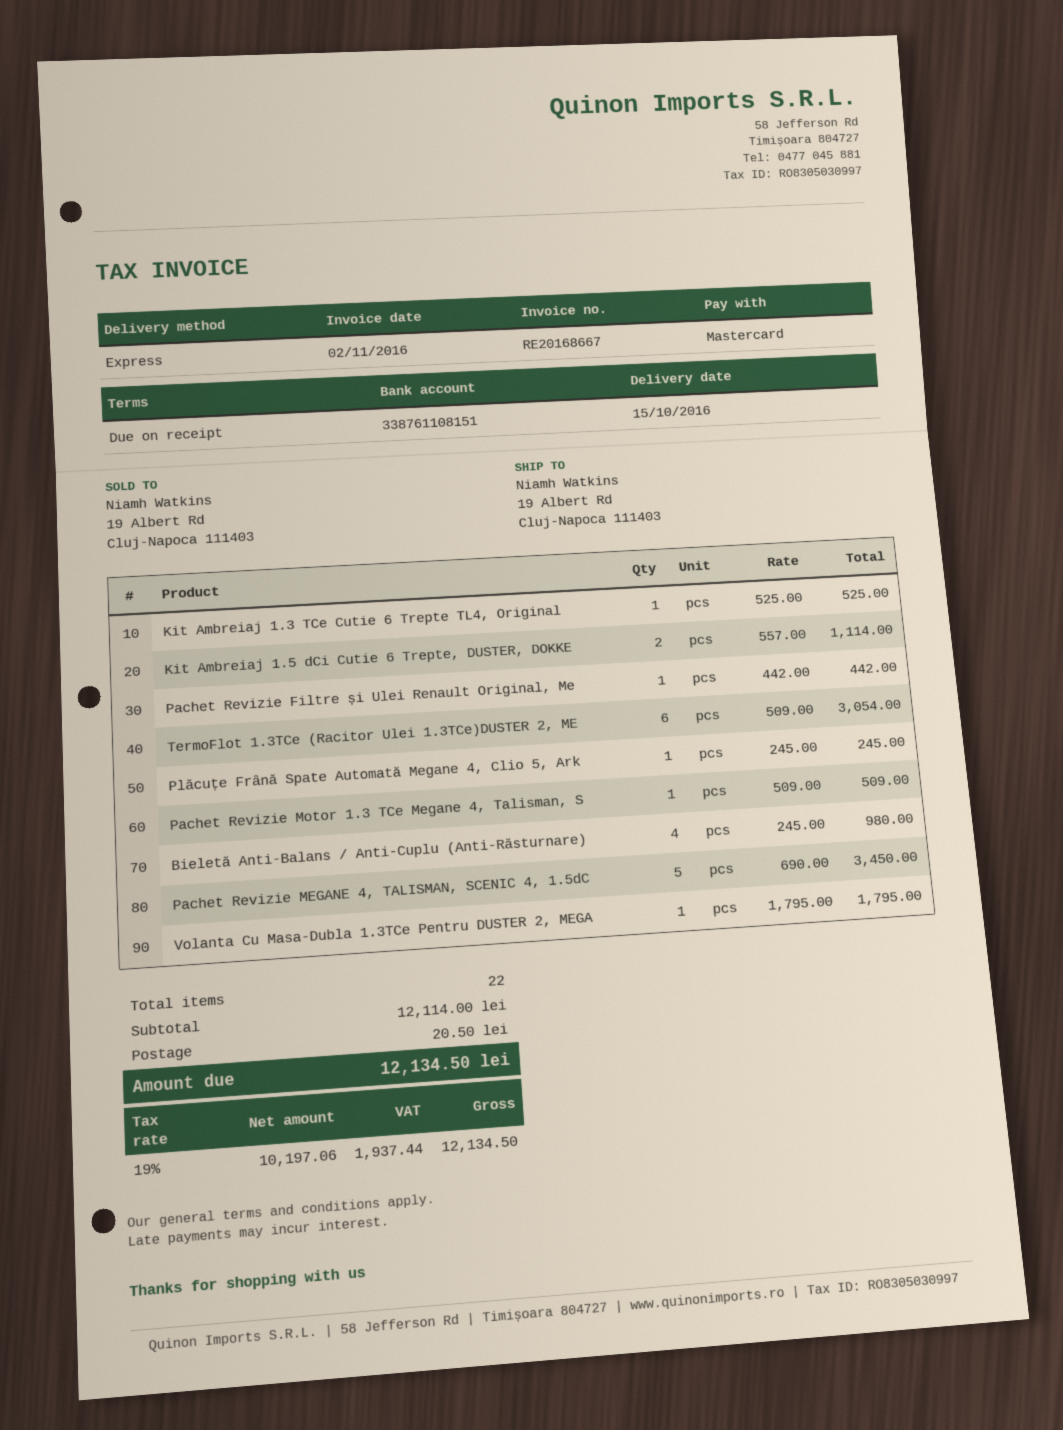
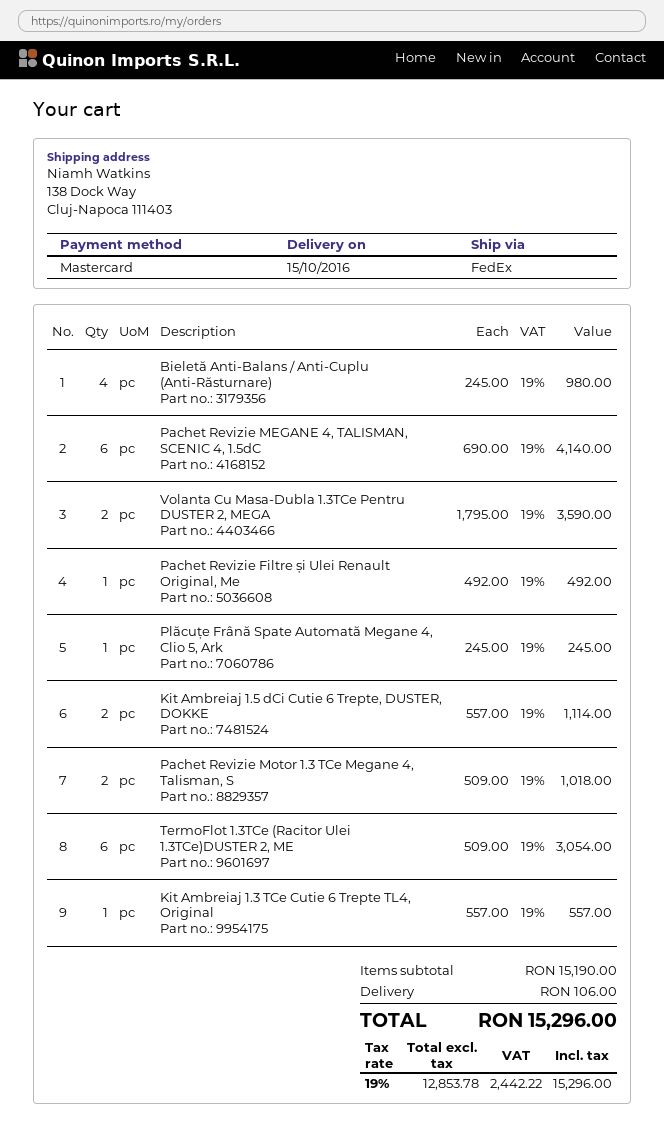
shipping method: express -> FedEx
ship to: 19 Albert Rd, Cluj-Napoca 111403 -> 138 Dock Way, Cluj-Napoca 111403
Kit Ambreiaj 1.3 TCe Cutie 6 Trepte TL4, Original: 1 x 525.00 = 525.00 -> 1 x 557.00 = 557.00
Pachet Revizie Filtre și Ulei Renault Original, Me: 1 x 442.00 = 442.00 -> 1 x 492.00 = 492.00
Pachet Revizie Motor 1.3 TCe Megane 4, Talisman, S: 1 x 509.00 = 509.00 -> 2 x 509.00 = 1018.00
Pachet Revizie MEGANE 4, TALISMAN, SCENIC 4, 1.5dC: 5 x 690.00 = 3450.00 -> 6 x 690.00 = 4140.00
Volanta Cu Masa-Dubla 1.3TCe Pentru DUSTER 2, MEGA: 1 x 1795.00 = 1795.00 -> 2 x 1795.00 = 3590.00
subtotal: 12114.00 -> 15190.00
shipping: 20.50 -> 106.00
net: 10197.06 -> 12853.78
tax: 19% = 1937.44 -> 19% = 2442.22
total: 12134.50 -> 15296.00

